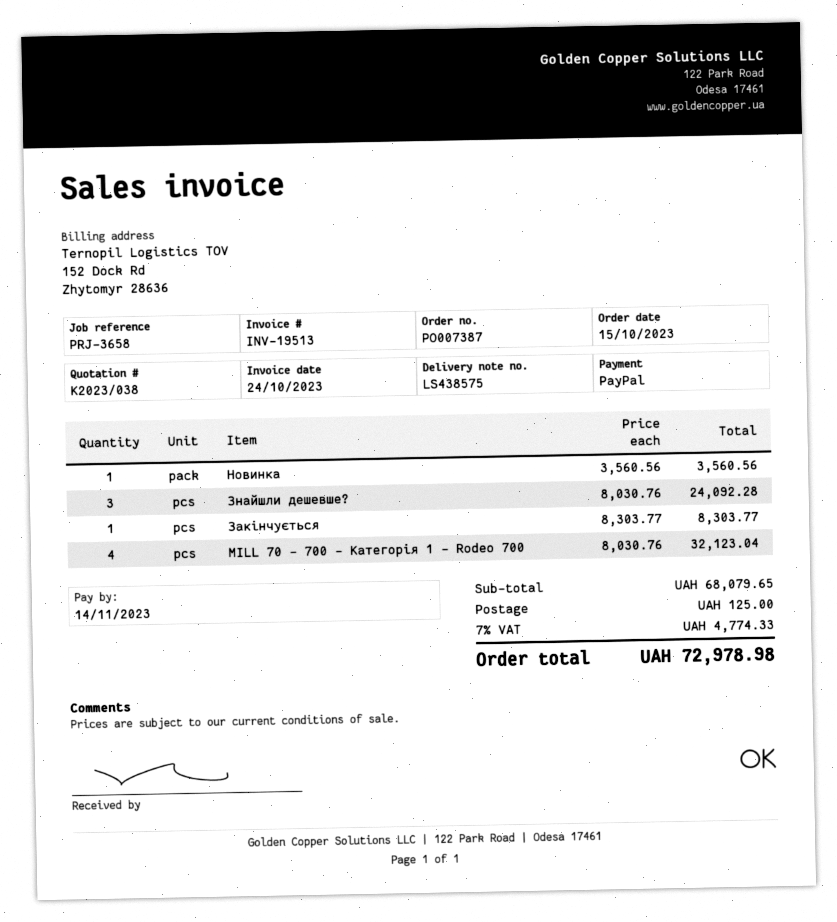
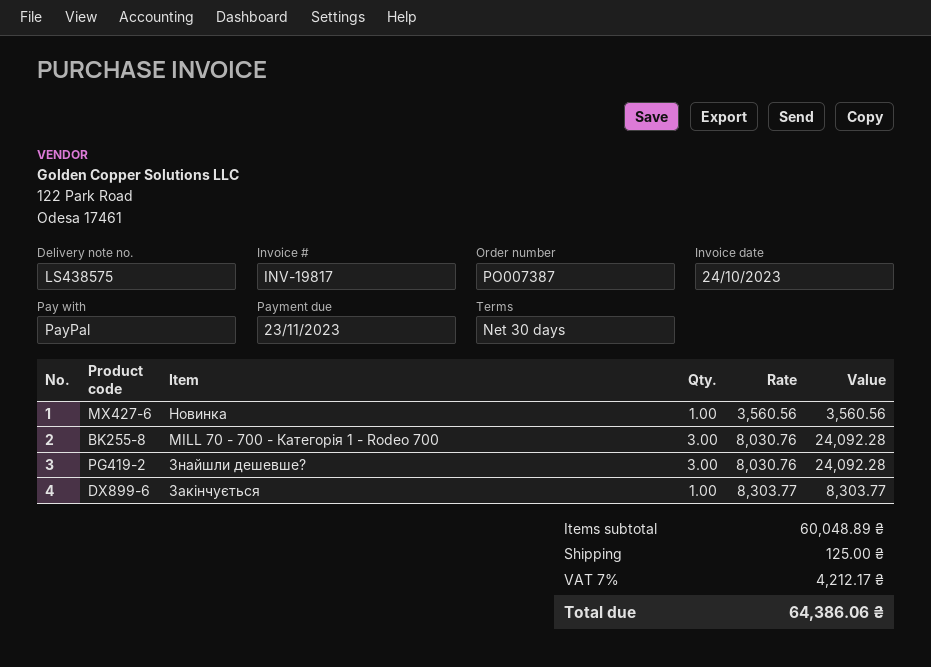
invoice number: INV-19513 -> INV-19817
due date: 2023-11-14 -> 2023-11-23
MILL 70 - 700 - Категорія 1 - Rodeo 700: 4 x 8030.76 = 32123.04 -> 3 x 8030.76 = 24092.28
subtotal: 68079.65 -> 60048.89
tax: 7% = 4774.33 -> 7% = 4212.17
total: 72978.98 -> 64386.06

